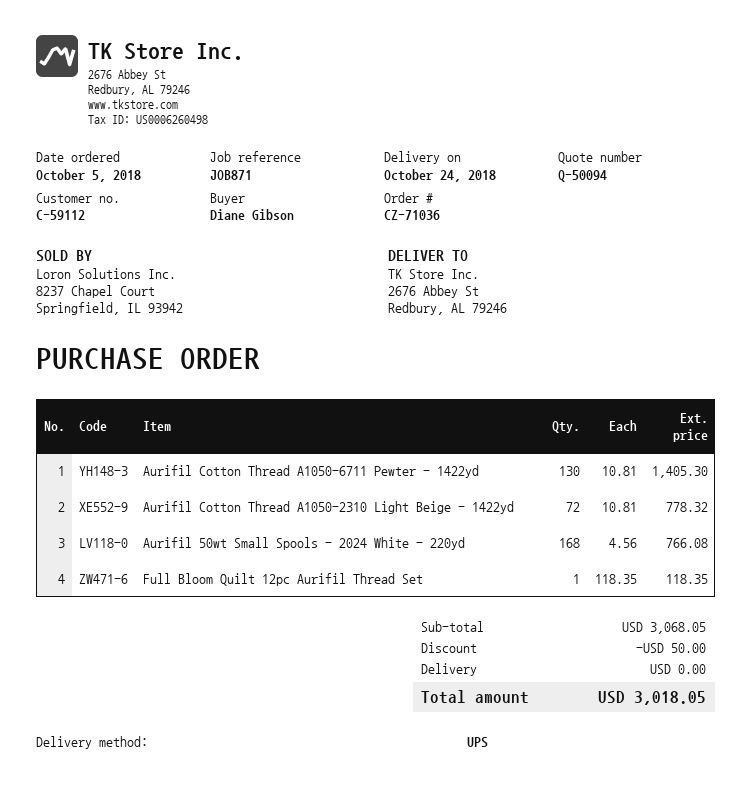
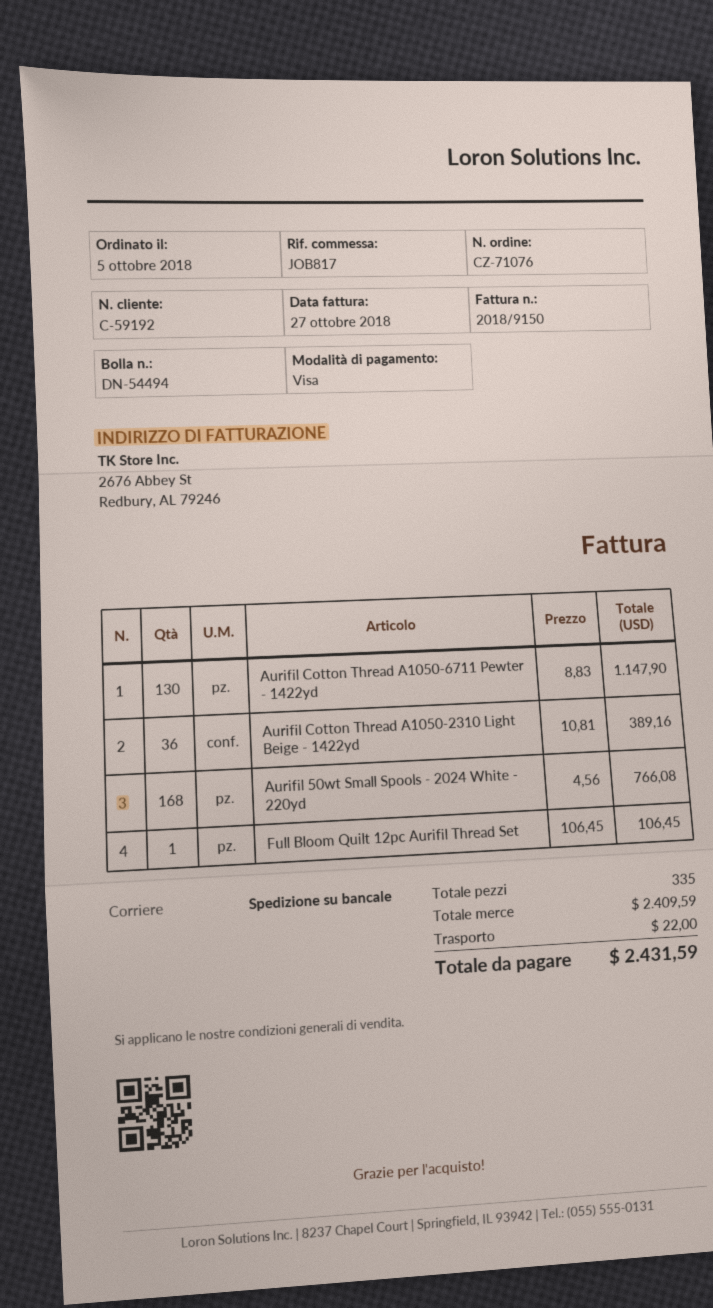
order number: CZ-71036 -> CZ-71076
customer number: C-59112 -> C-59192
reference: JOB871 -> JOB817
shipping method: UPS -> pallet freight
Aurifil Cotton Thread A1050-6711 Pewter - 1422yd: 130 x 10.81 = 1405.30 -> 130 x 8.83 = 1147.90
Aurifil Cotton Thread A1050-2310 Light Beige - 1422yd: 72 x 10.81 = 778.32 -> 36 x 10.81 = 389.16
Full Bloom Quilt 12pc Aurifil Thread Set: 1 x 118.35 = 118.35 -> 1 x 106.45 = 106.45
subtotal: 3068.05 -> 2409.59
discount: 50.00 -> none
shipping: 0.00 -> 22.00
total: 3018.05 -> 2431.59

